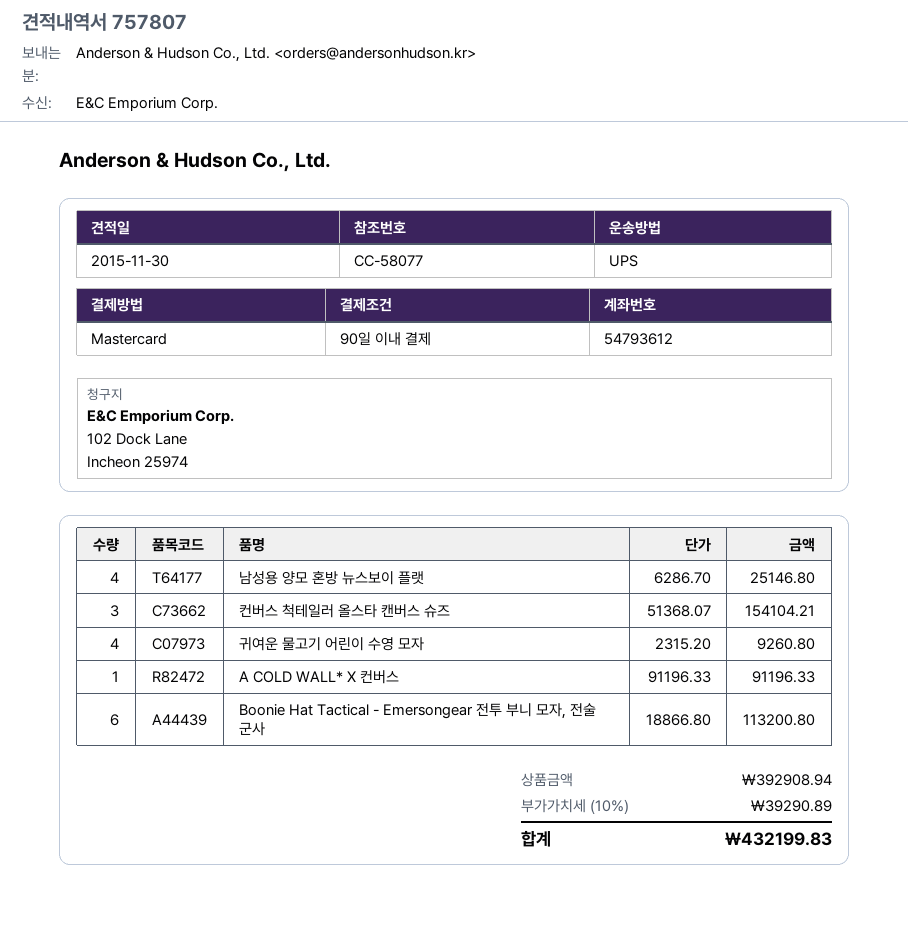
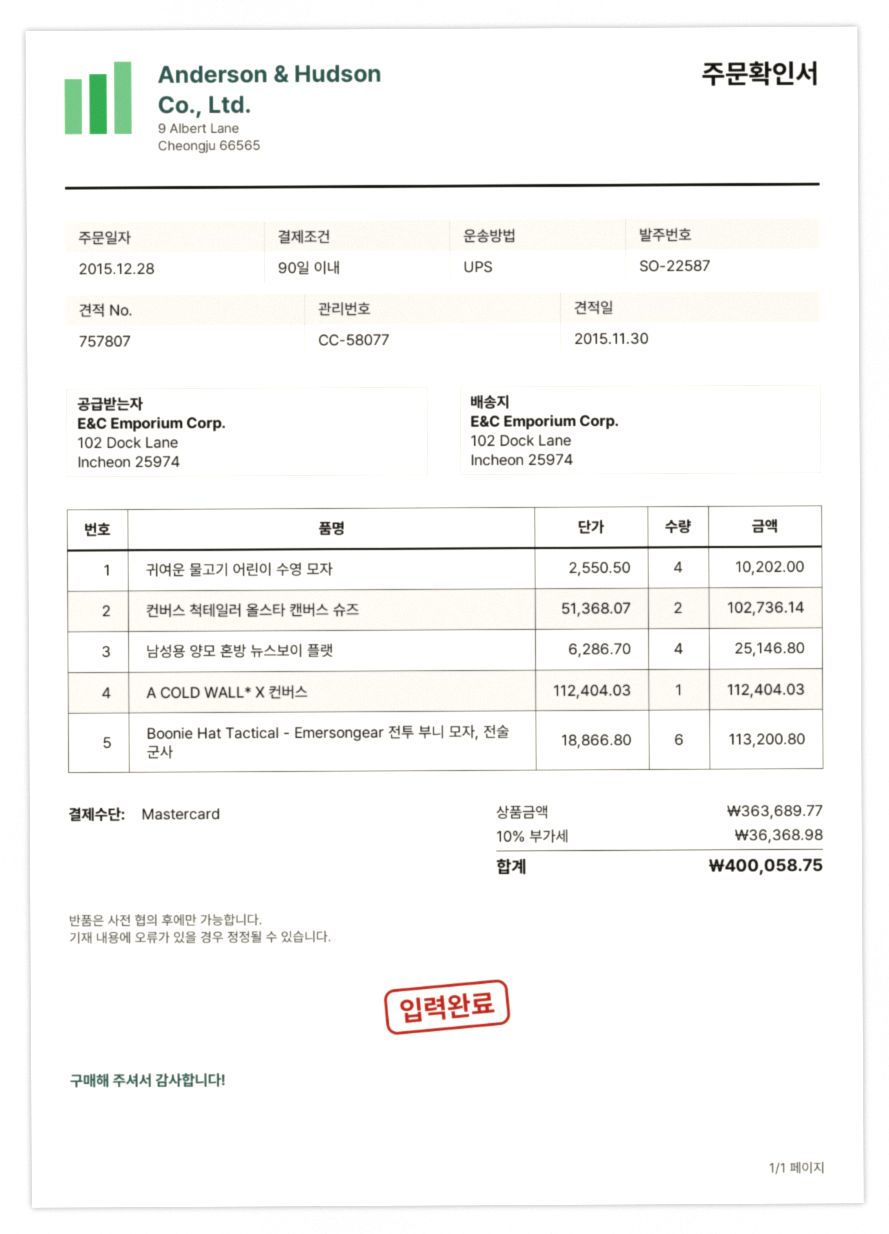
컨버스 척테일러 올스타 캔버스 슈즈: 3 x 51368.07 = 154104.21 -> 2 x 51368.07 = 102736.14
귀여운 물고기 어린이 수영 모자: 4 x 2315.20 = 9260.80 -> 4 x 2550.50 = 10202.00
A COLD WALL* X 컨버스: 1 x 91196.33 = 91196.33 -> 1 x 112404.03 = 112404.03
subtotal: 392908.94 -> 363689.77
tax: 10% = 39290.89 -> 10% = 36368.98
total: 432199.83 -> 400058.75

